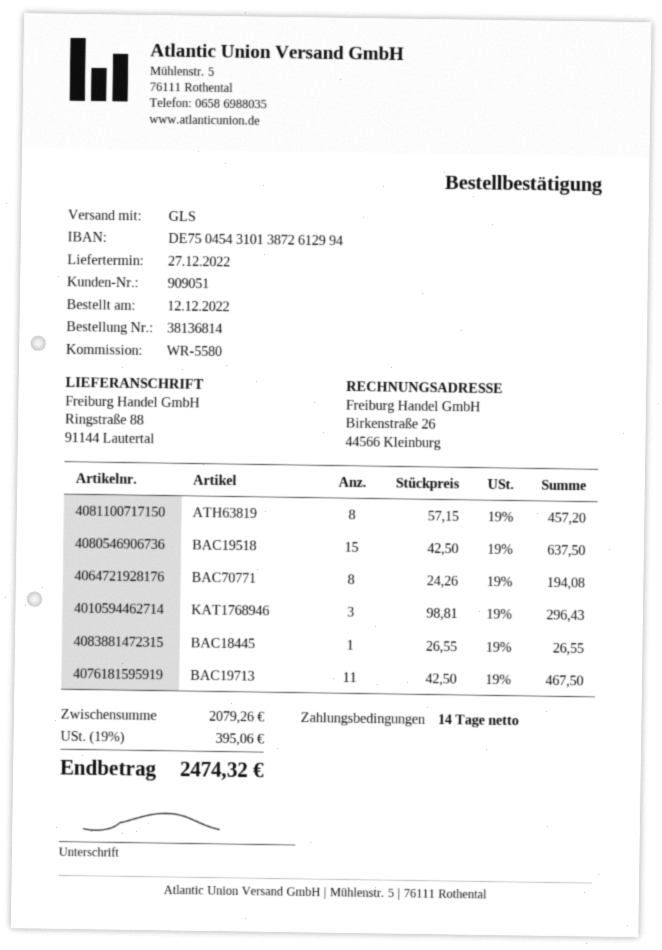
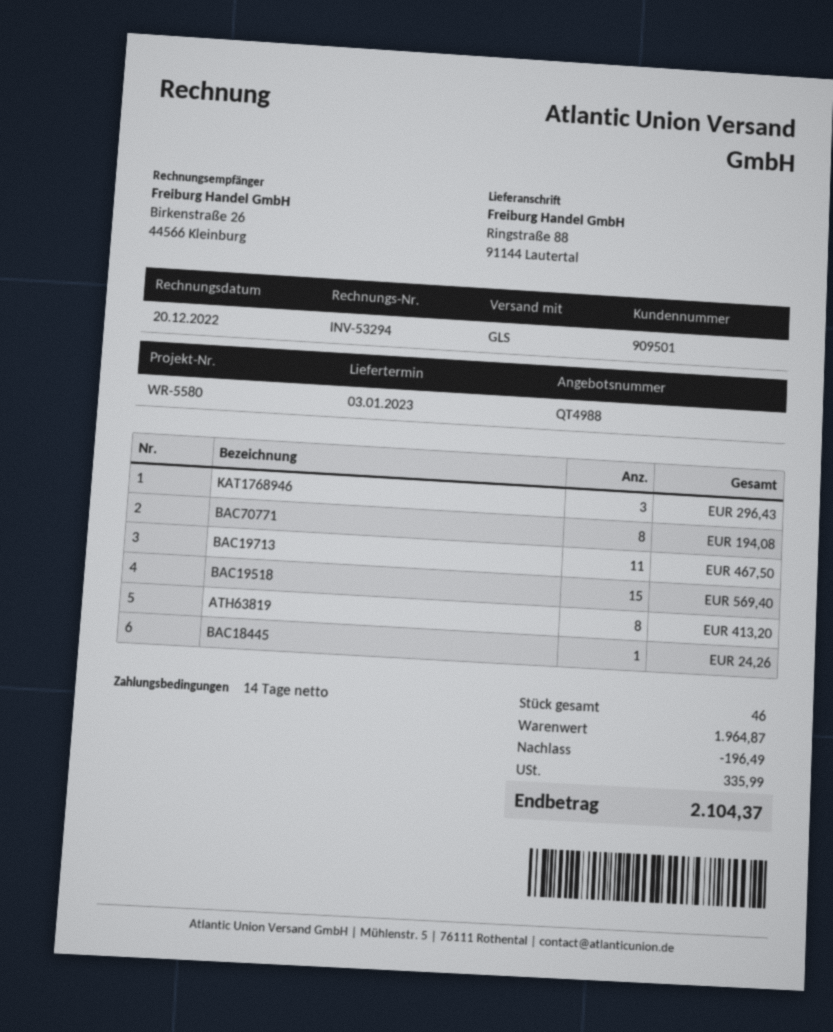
delivery date: 2022-12-27 -> 2023-01-03
customer number: 909051 -> 909501
ATH63819: 8 for 457.20 -> 8 for 413.20
BAC19518: 15 for 637.50 -> 15 for 569.40
BAC18445: 1 for 26.55 -> 1 for 24.26
subtotal: 2079.26 -> 1964.87
discount: none -> 196.49
tax: 395.06 -> 335.99
total: 2474.32 -> 2104.37

